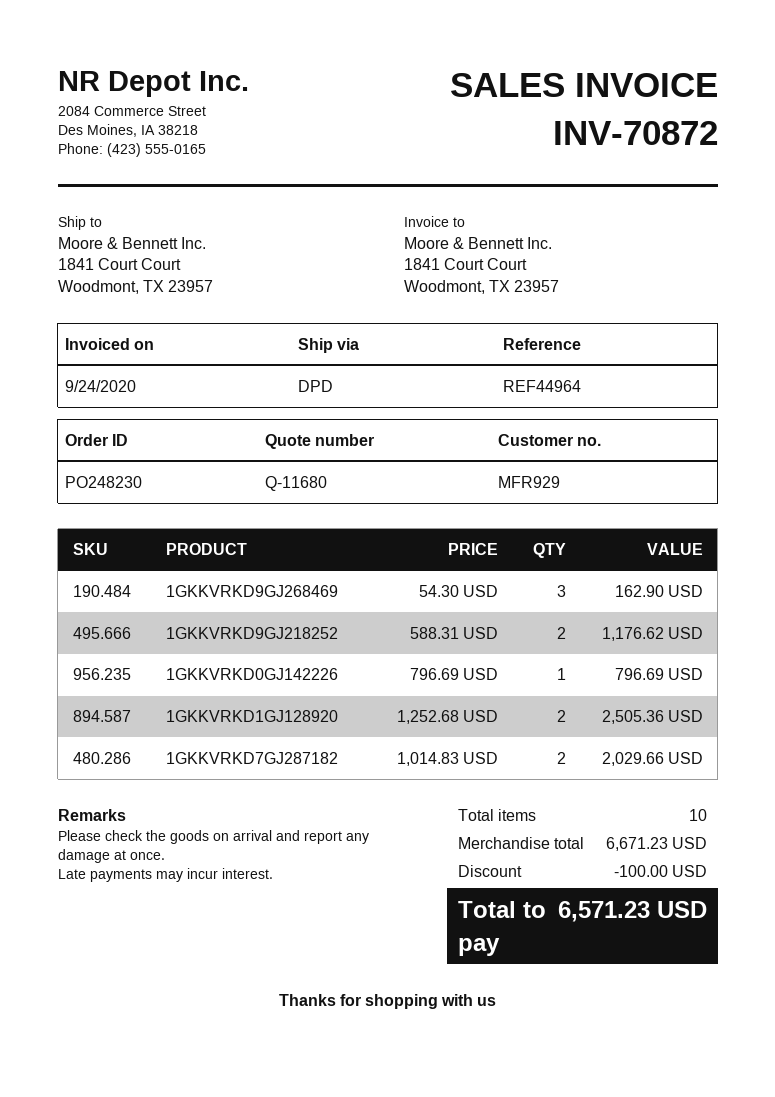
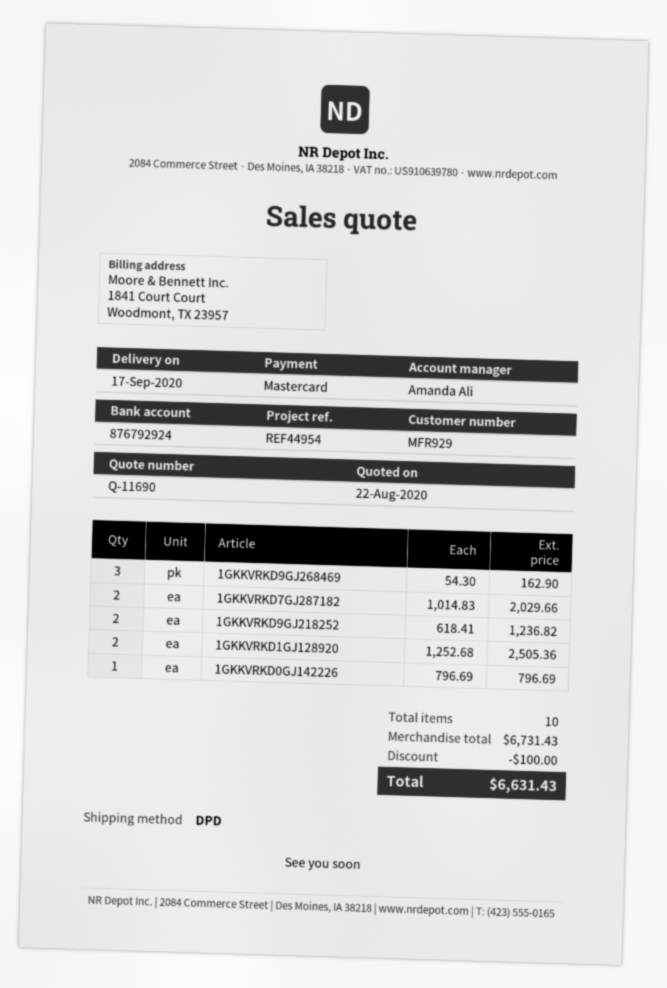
quote number: Q-11680 -> Q-11690
reference: REF44964 -> REF44954
1GKKVRKD9GJ218252: 2 x 588.31 = 1176.62 -> 2 x 618.41 = 1236.82
subtotal: 6671.23 -> 6731.43
total: 6571.23 -> 6631.43

